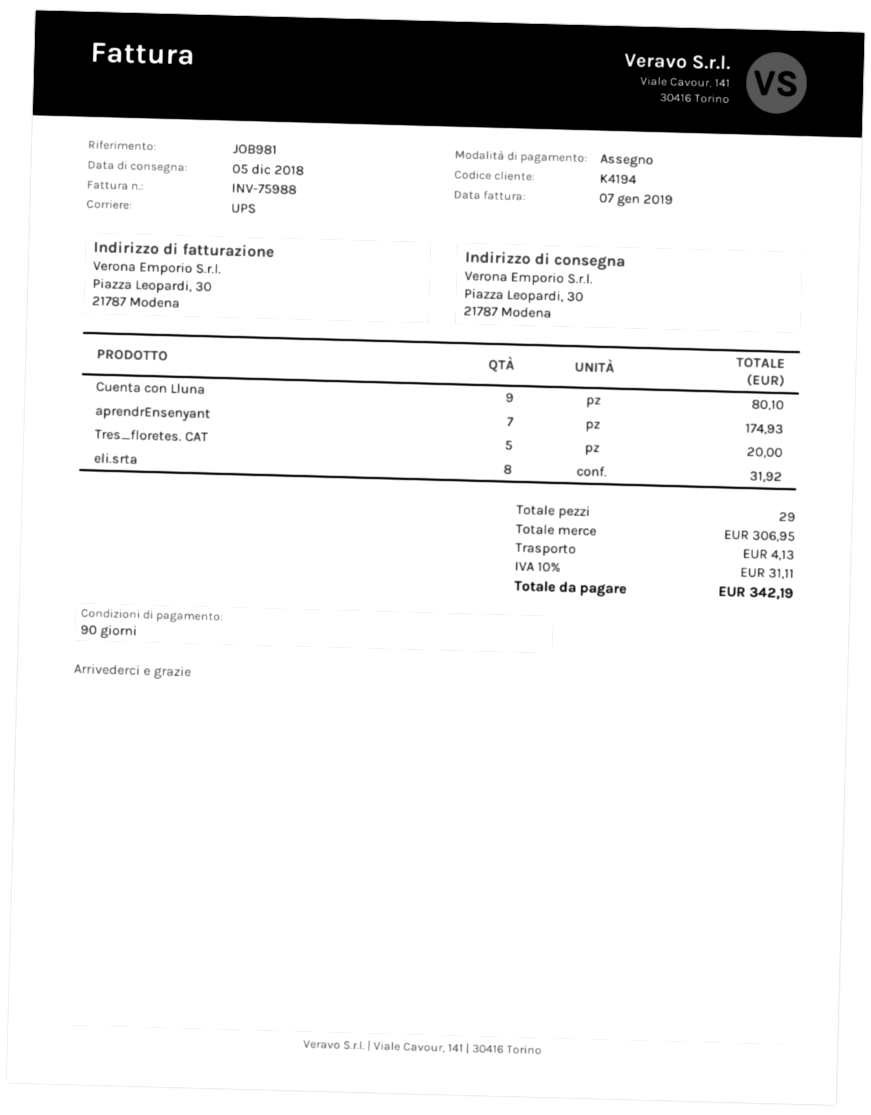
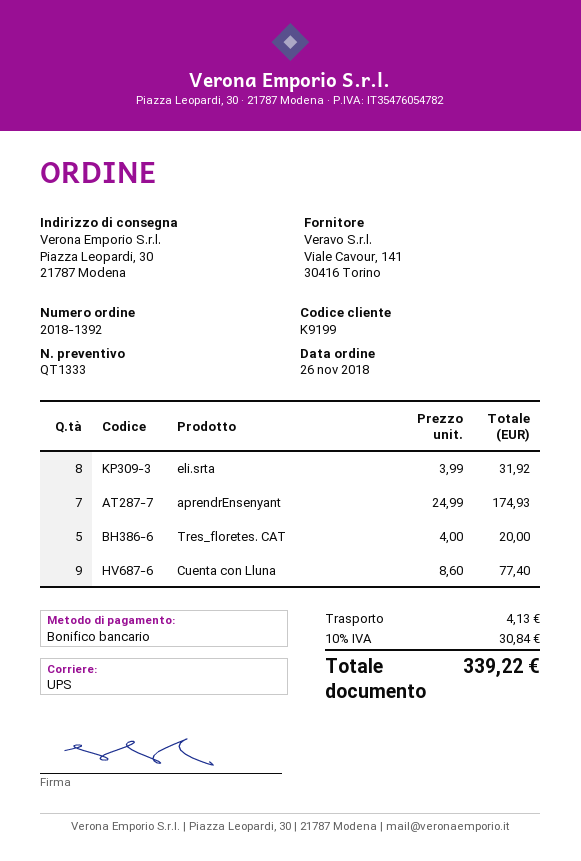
customer number: K4194 -> K9199
payment method: cheque -> bank transfer
Cuenta con Lluna: 9 for 80.10 -> 9 for 77.40
tax: 10% = 31.11 -> 10% = 30.84
total: 342.19 -> 339.22

